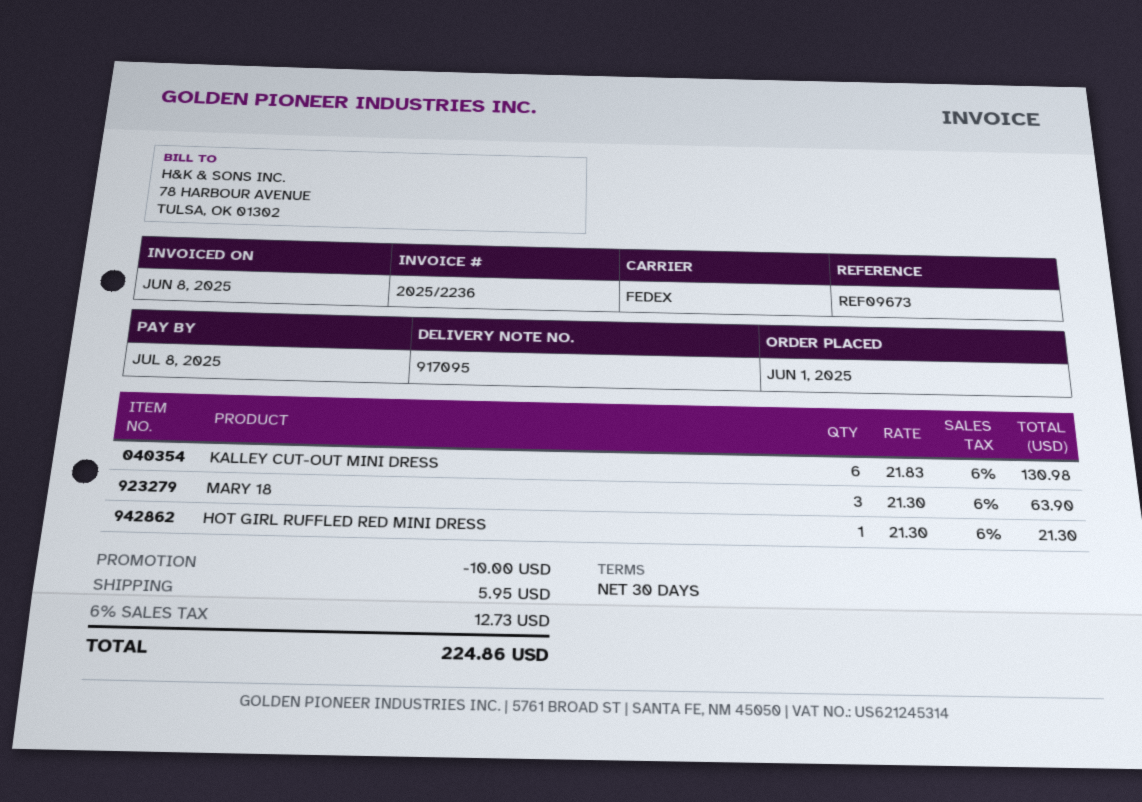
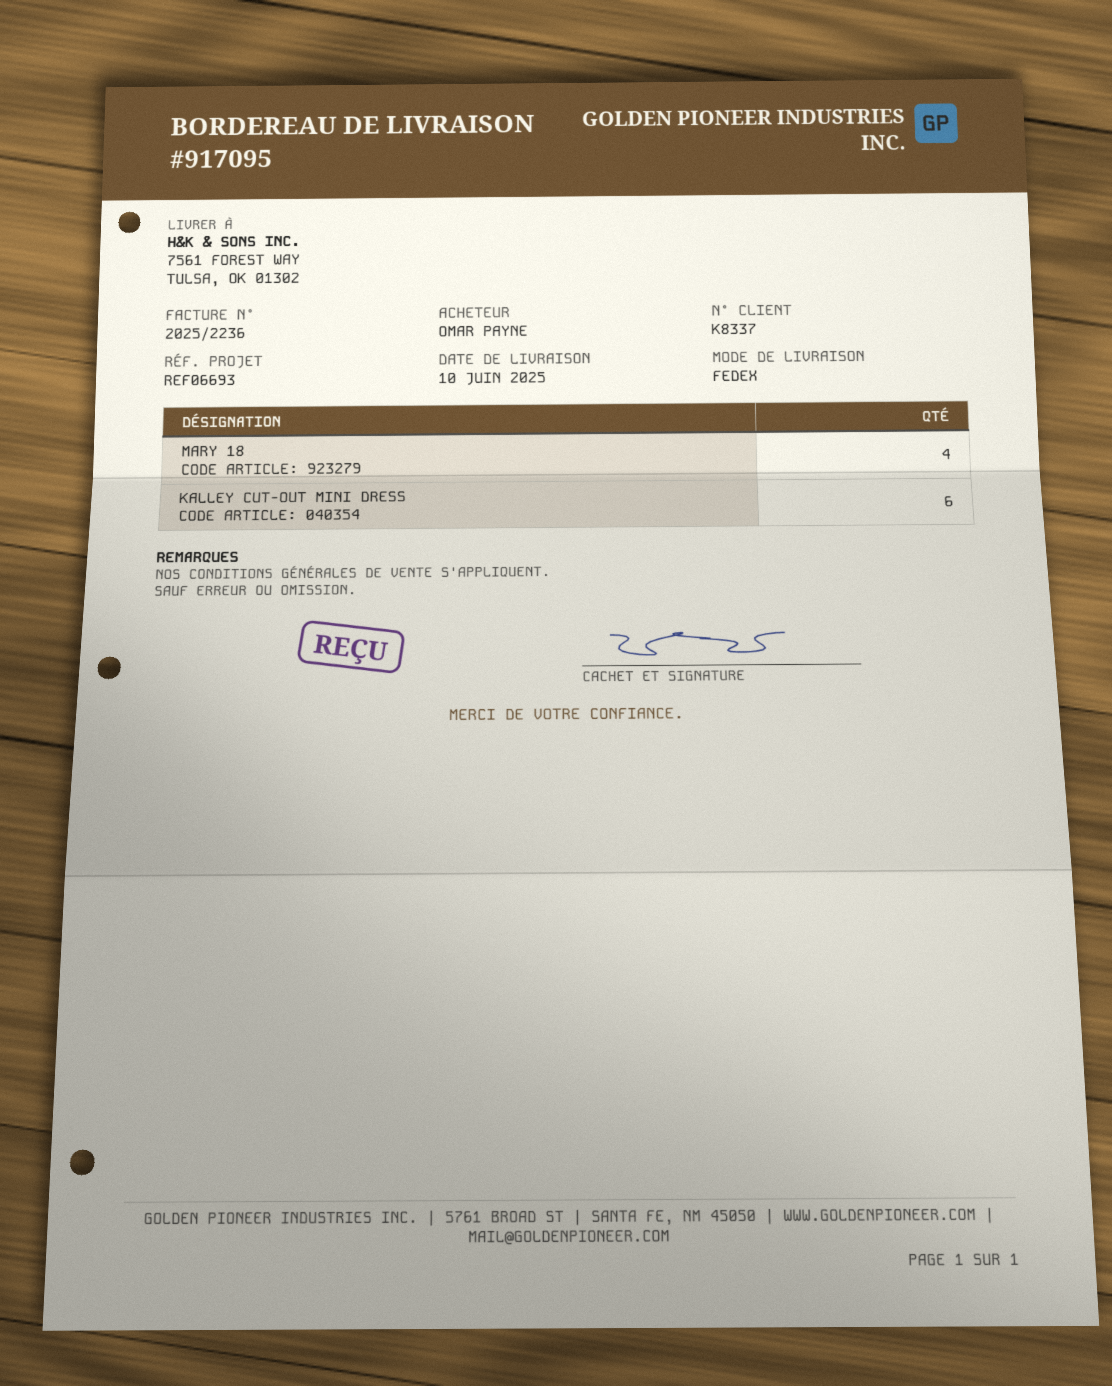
reference: REF09673 -> REF06693
MARY 18: 3 -> 4
HOT GIRL RUFFLED RED MINI DRESS: 1 -> none

